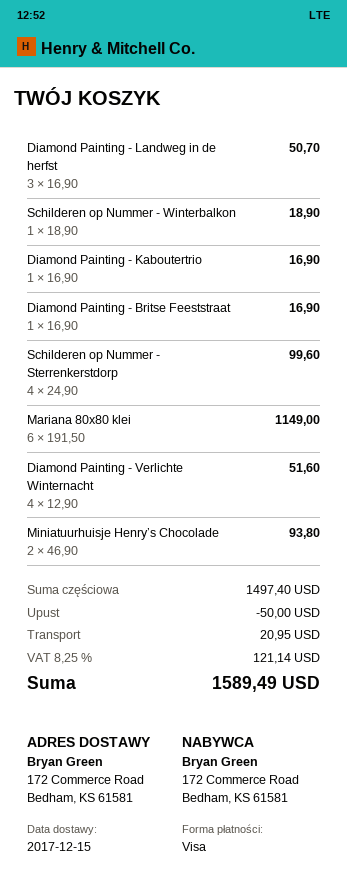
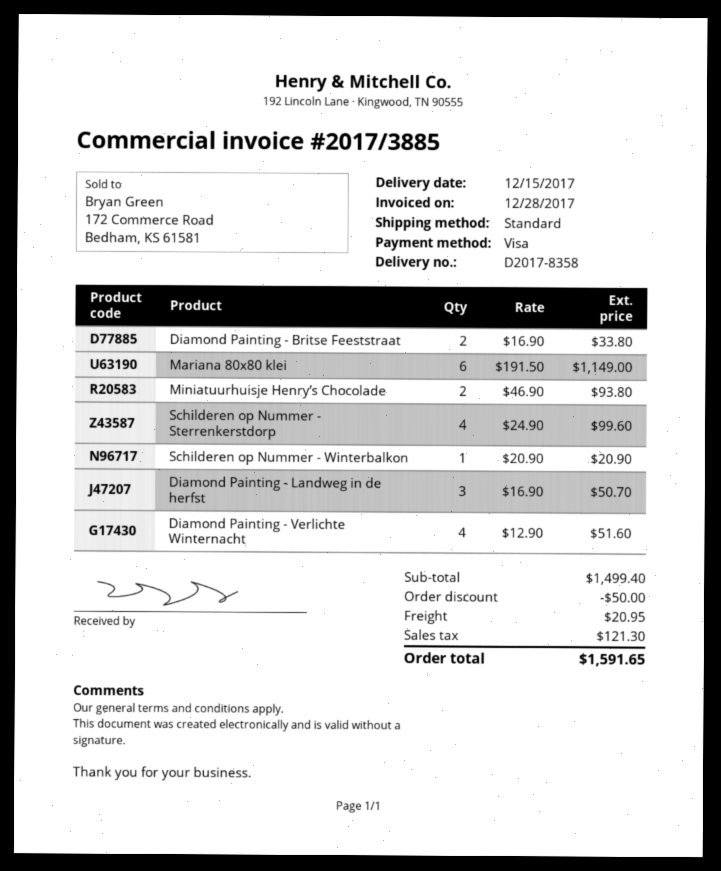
Schilderen op Nummer - Winterbalkon: 1 x 18.90 = 18.90 -> 1 x 20.90 = 20.90
Diamond Painting - Kaboutertrio: 1 x 16.90 = 16.90 -> none
Diamond Painting - Britse Feeststraat: 1 x 16.90 = 16.90 -> 2 x 16.90 = 33.80
subtotal: 1497.40 -> 1499.40
tax: 121.14 -> 121.30
total: 1589.49 -> 1591.65

